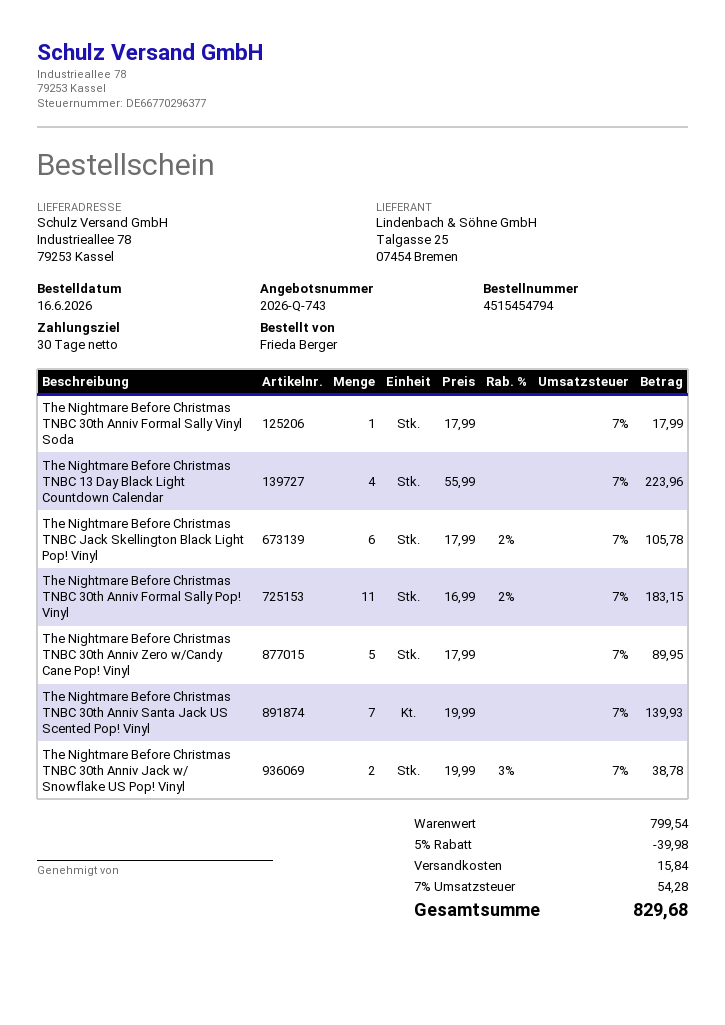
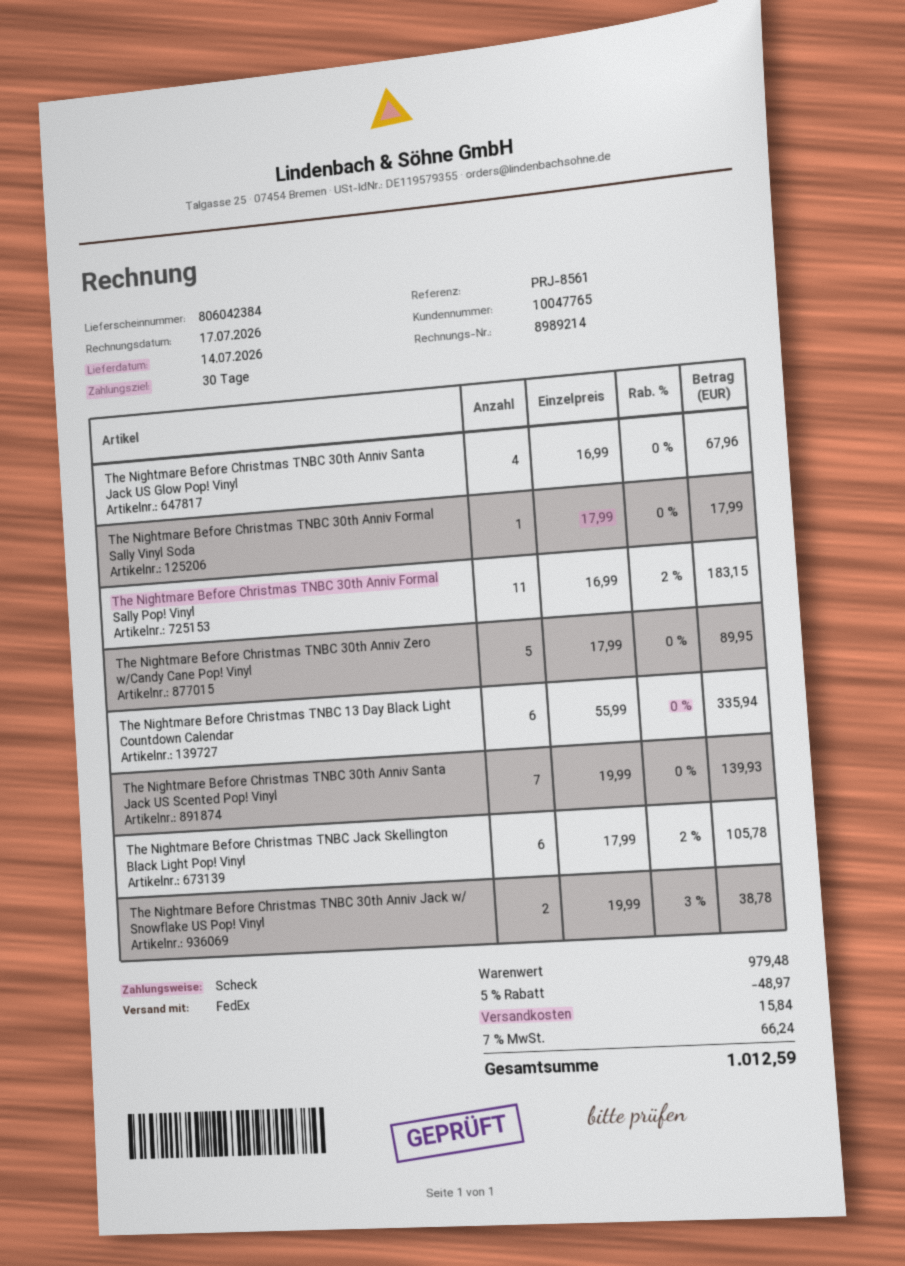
The Nightmare Before Christmas TNBC 13 Day Black Light Countdown Calendar: 4 x 55.99 = 223.96 -> 6 x 55.99 = 335.94
The Nightmare Before Christmas TNBC 30th Anniv Santa Jack US Glow Pop! Vinyl: none -> 4 x 16.99 = 67.96
subtotal: 799.54 -> 979.48
discount: 5% = 39.98 -> 5% = 48.97
tax: 7% = 54.28 -> 7% = 66.24
total: 829.68 -> 1012.59

